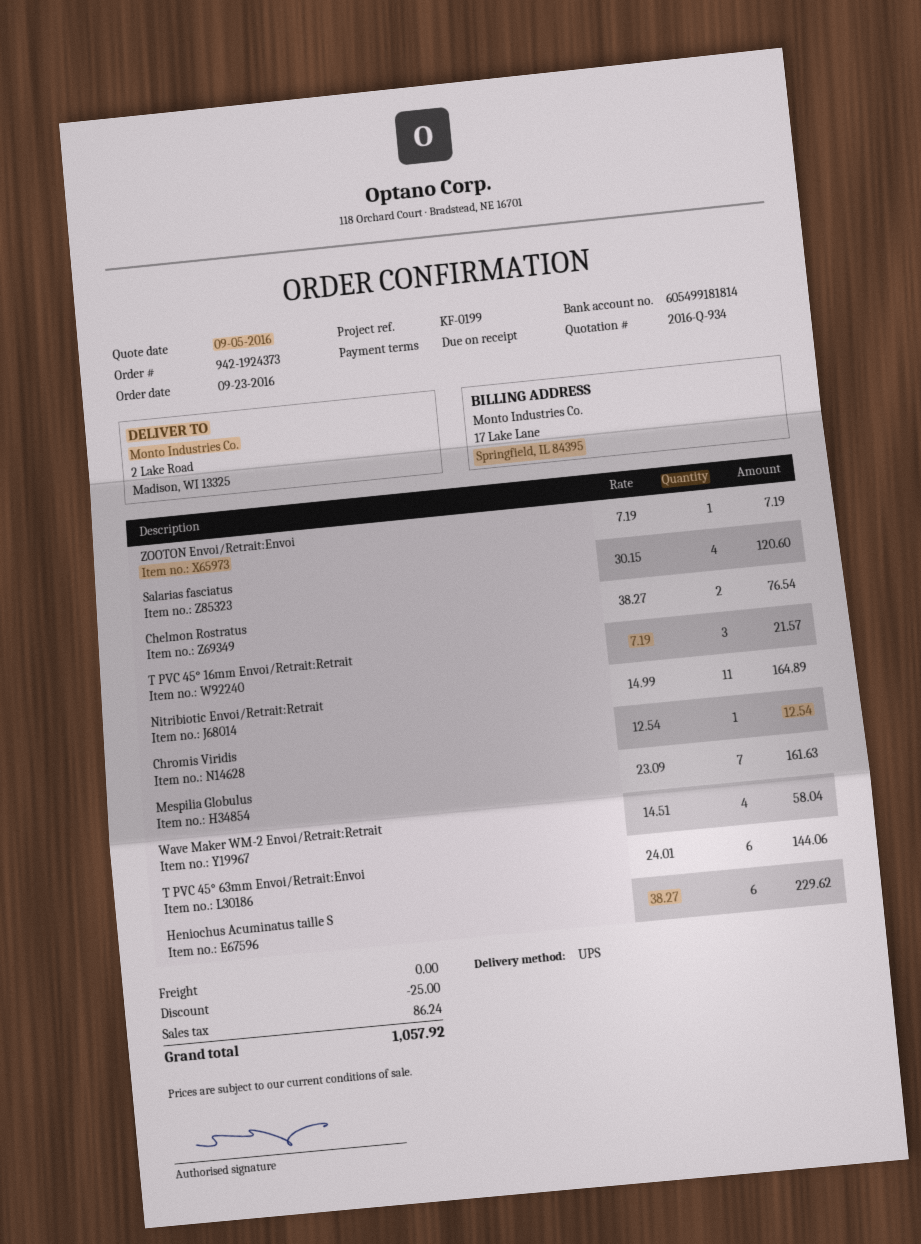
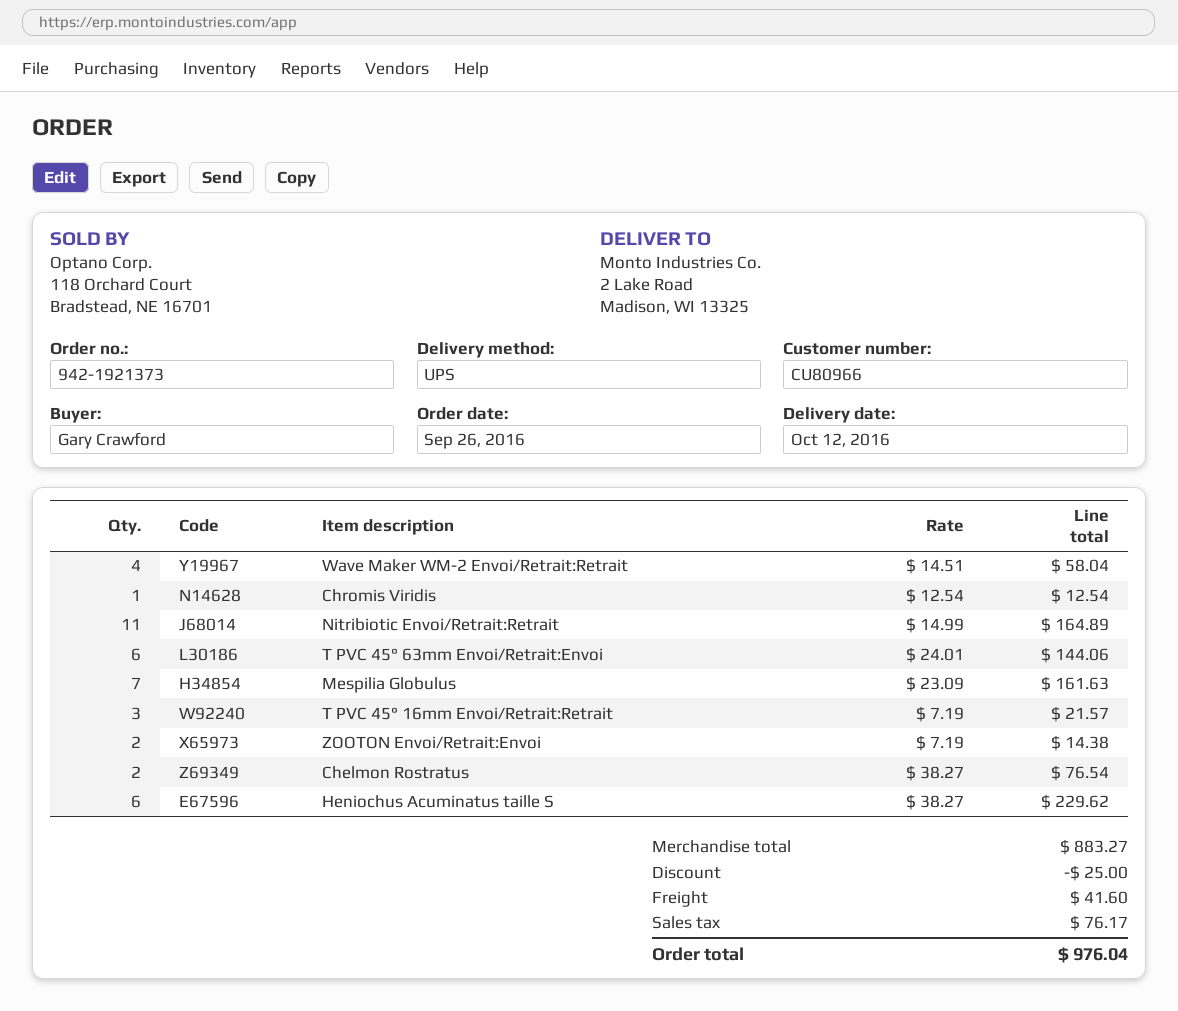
order number: 942-1924373 -> 942-1921373
order date: 2016-09-23 -> 2016-09-26
ZOOTON Envoi/Retrait:Envoi: 1 x 7.19 = 7.19 -> 2 x 7.19 = 14.38
Salarias fasciatus: 4 x 30.15 = 120.60 -> none
shipping: 0.00 -> 41.60
tax: 86.24 -> 76.17
total: 1057.92 -> 976.04

